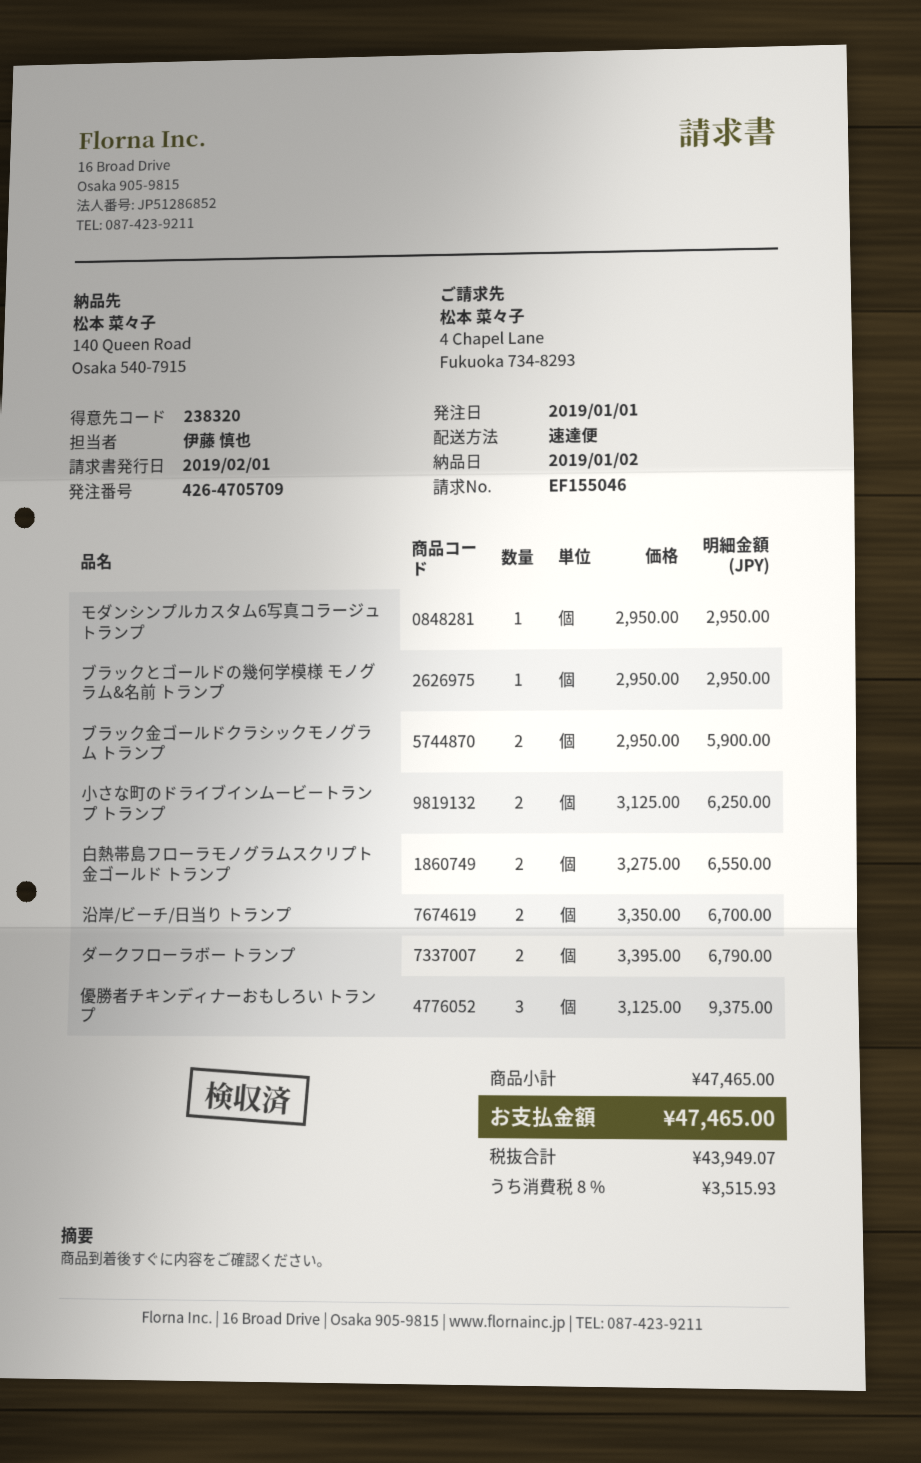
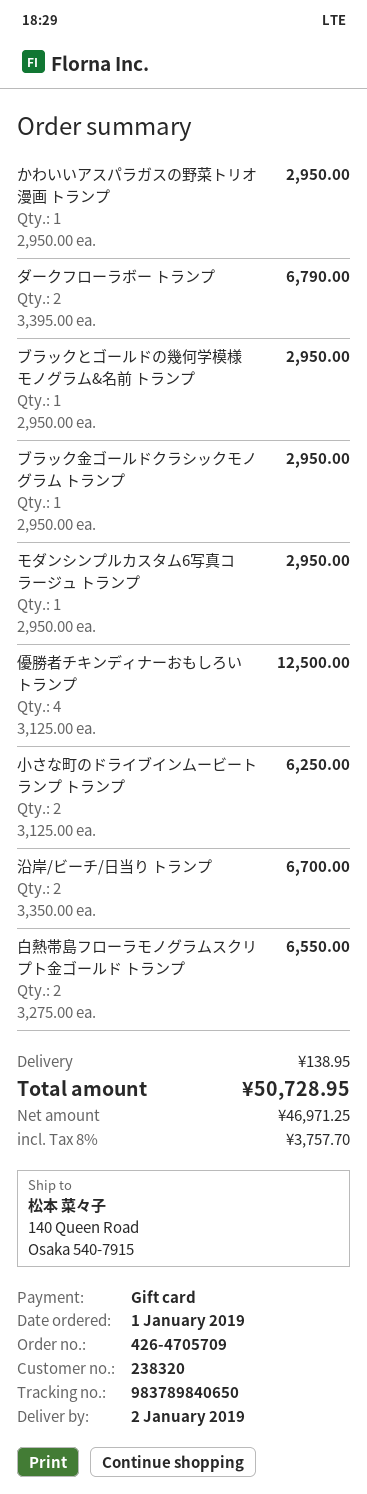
ブラック金ゴールドクラシックモノグラム トランプ: 2 x 2950.00 = 5900.00 -> 1 x 2950.00 = 2950.00
優勝者チキンディナーおもしろい トランプ: 3 x 3125.00 = 9375.00 -> 4 x 3125.00 = 12500.00
かわいいアスパラガスの野菜トリオ漫画 トランプ: none -> 1 x 2950.00 = 2950.00
shipping: none -> 138.95
net: 43949.07 -> 46971.25
tax: 8% = 3515.93 -> 8% = 3757.70
total: 47465.00 -> 50728.95

